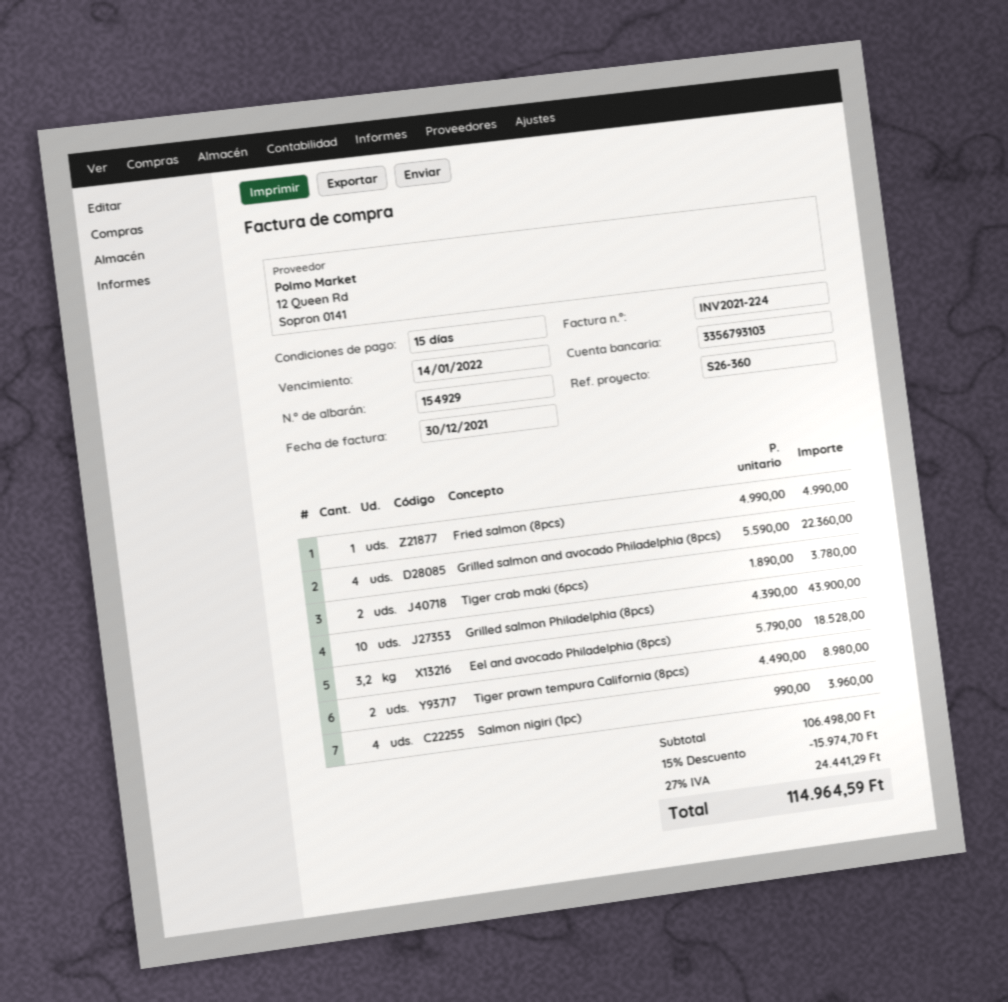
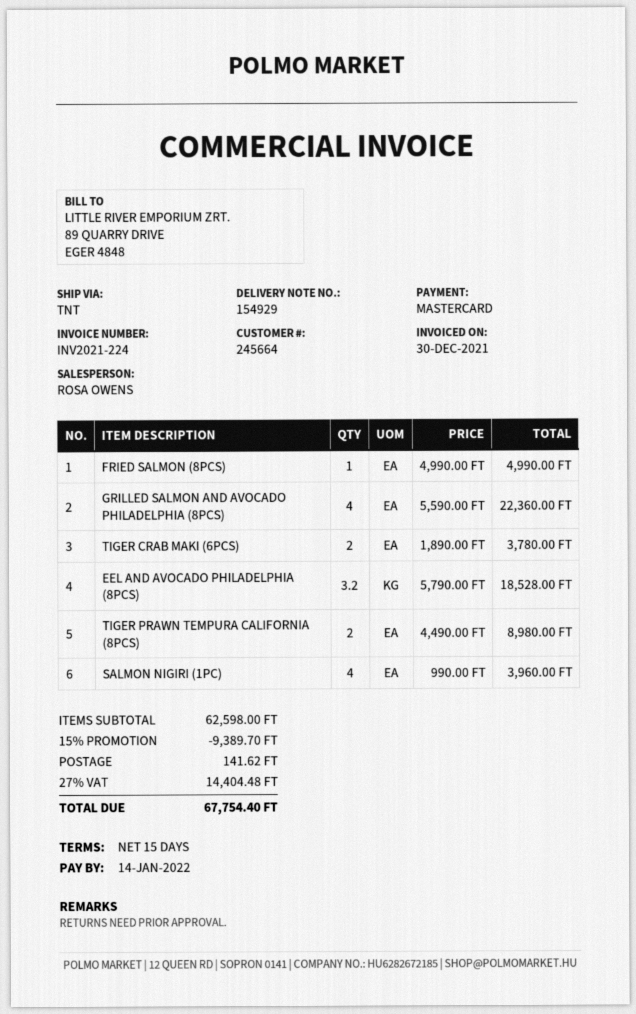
Grilled salmon Philadelphia (8pcs): 10 x 4390.00 = 43900.00 -> none
subtotal: 106498.00 -> 62598.00
discount: 15% = 15974.70 -> 15% = 9389.70
shipping: none -> 141.62
tax: 27% = 24441.29 -> 27% = 14404.48
total: 114964.59 -> 67754.40

